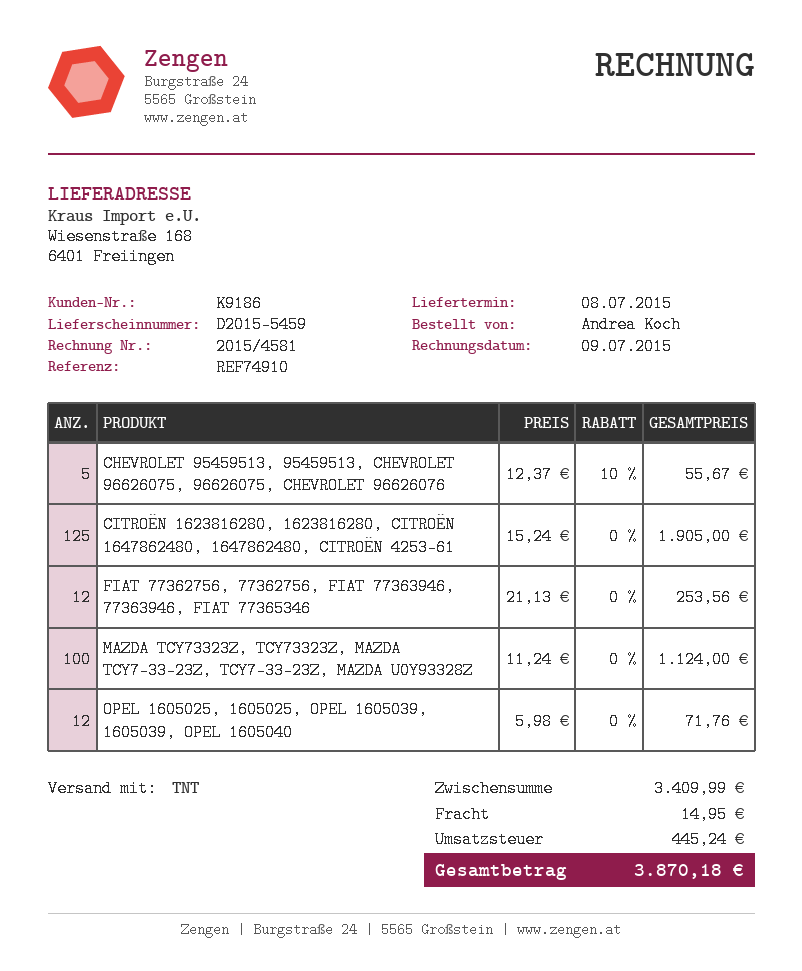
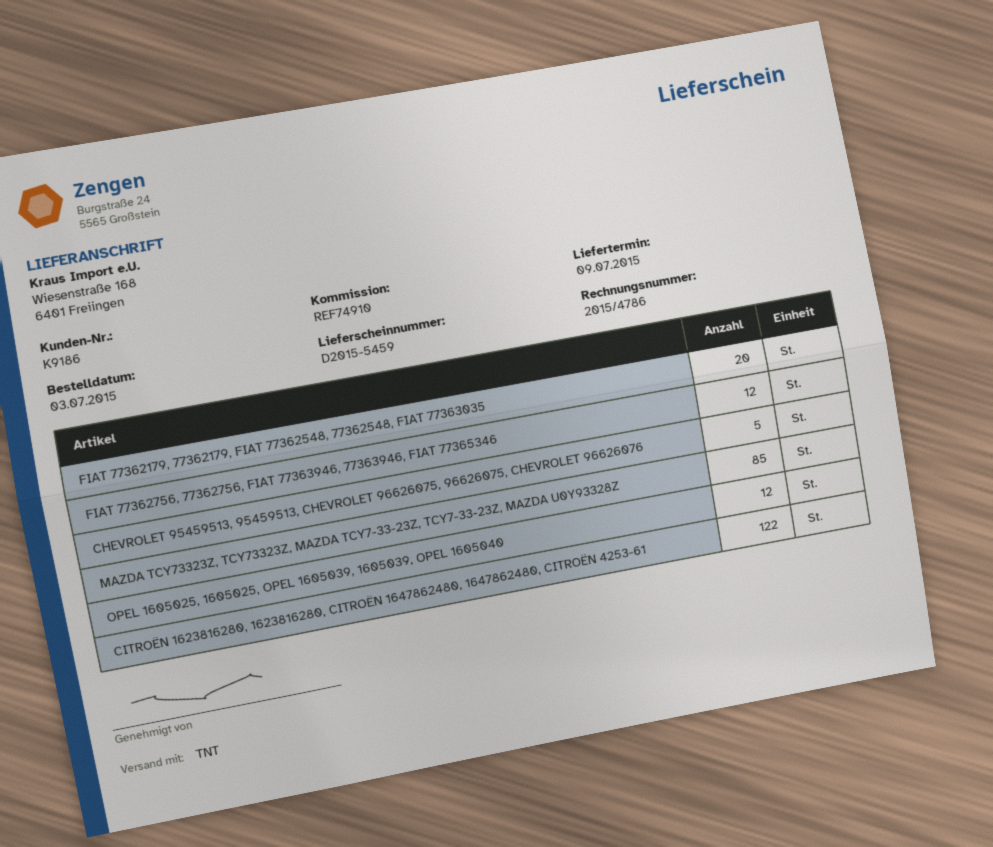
delivery date: 2015-07-08 -> 2015-07-09
invoice number: 2015/4581 -> 2015/4786
CITROËN 1623816280, 1623816280, CITROËN 1647862480, 1647862480, CITROËN 4253-61: 125 -> 122
MAZDA TCY73323Z, TCY73323Z, MAZDA TCY7-33-23Z, TCY7-33-23Z, MAZDA U0Y93328Z: 100 -> 85
FIAT 77362179, 77362179, FIAT 77362548, 77362548, FIAT 77363035: none -> 20

